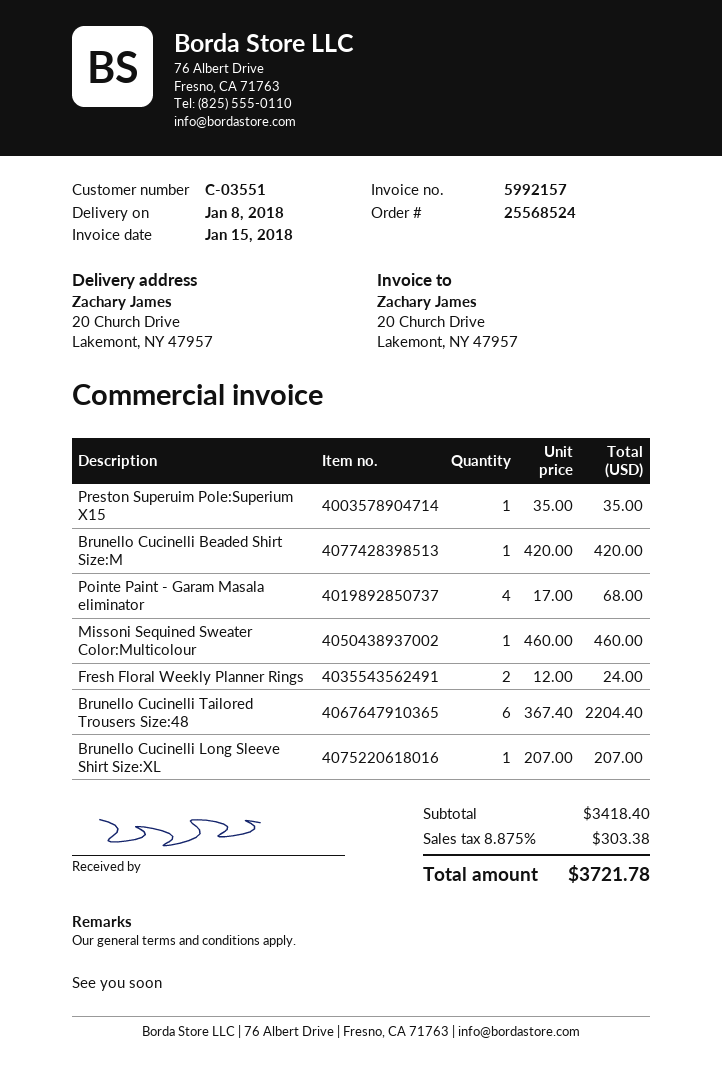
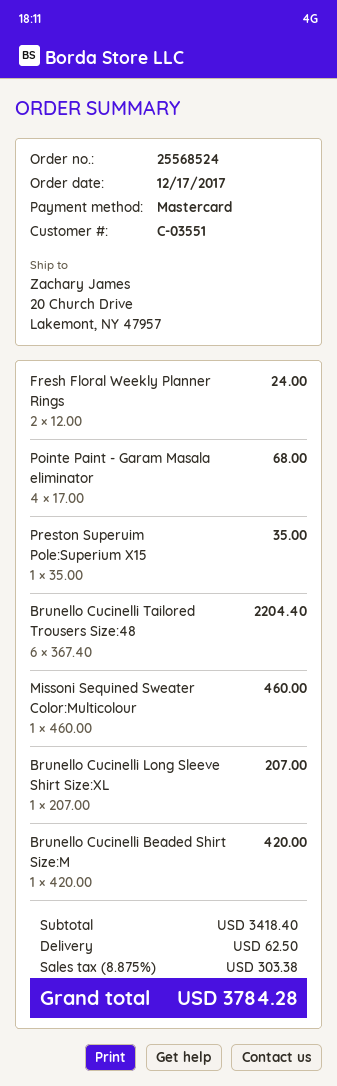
shipping: none -> 62.50
total: 3721.78 -> 3784.28

